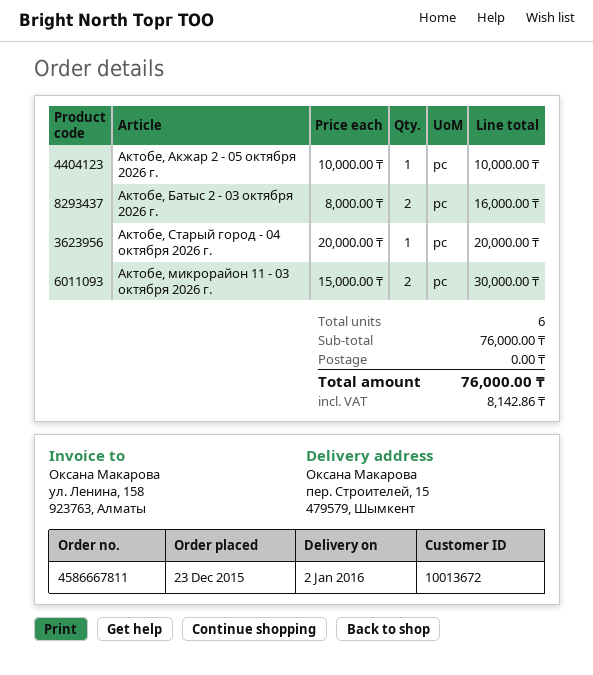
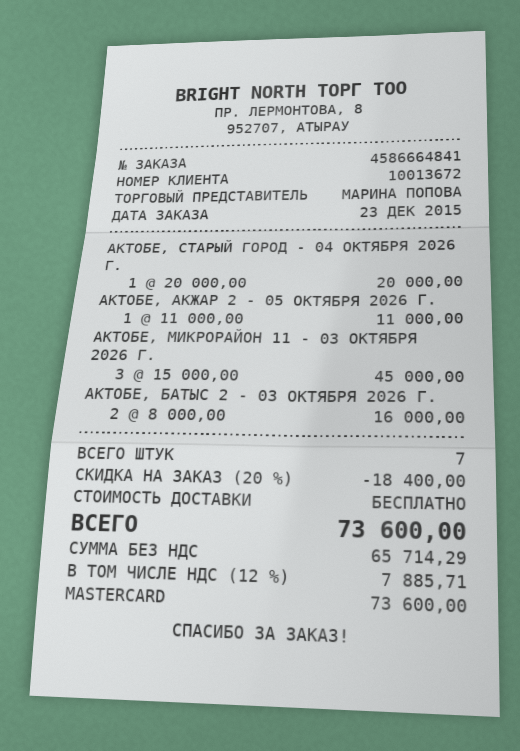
order number: 4586667811 -> 4586664841
Актобе, Акжар 2 - 05 октября 2026 г.: 1 x 10000.00 = 10000.00 -> 1 x 11000.00 = 11000.00
Актобе, микрорайон 11 - 03 октября 2026 г.: 2 x 15000.00 = 30000.00 -> 3 x 15000.00 = 45000.00
total quantity: 6 -> 7
discount: none -> 20% = 18400.00
tax: 8142.86 -> 7885.71
total: 76000.00 -> 73600.00

